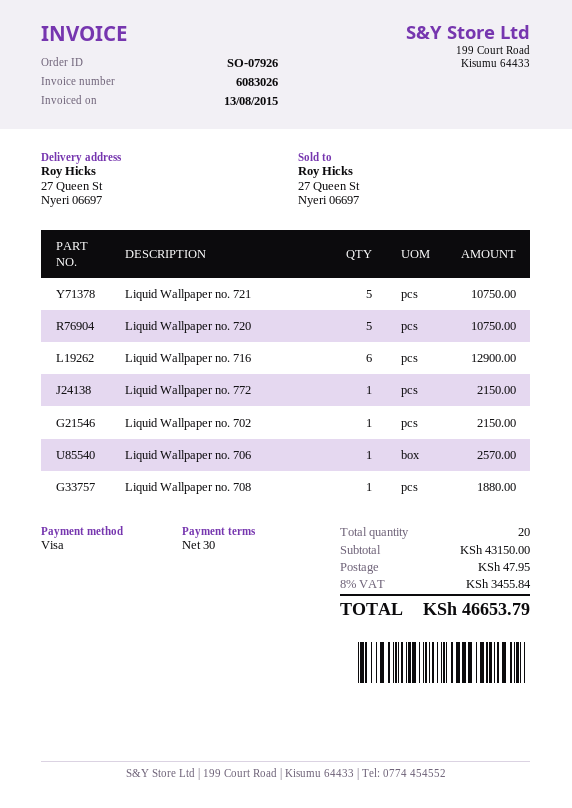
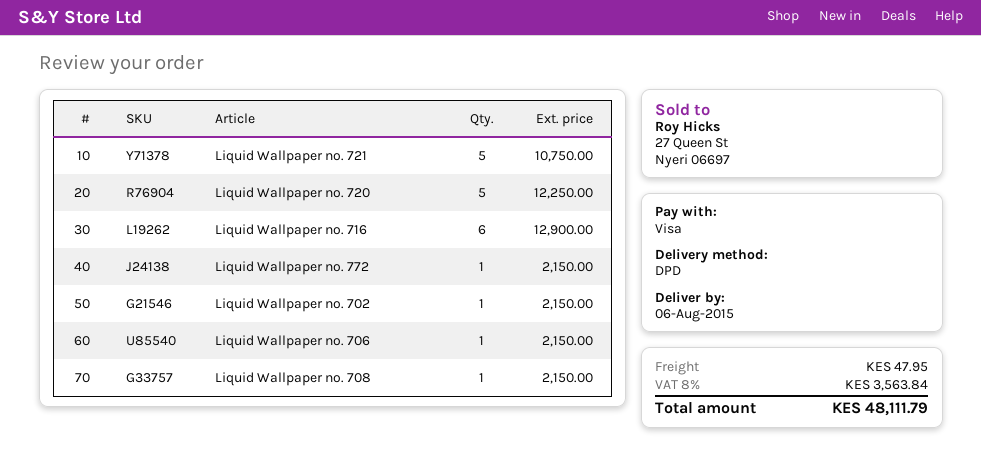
Liquid Wallpaper no. 720: 5 for 10750.00 -> 5 for 12250.00
Liquid Wallpaper no. 706: 1 for 2570.00 -> 1 for 2150.00
Liquid Wallpaper no. 708: 1 for 1880.00 -> 1 for 2150.00
tax: 8% = 3455.84 -> 8% = 3563.84
total: 46653.79 -> 48111.79

